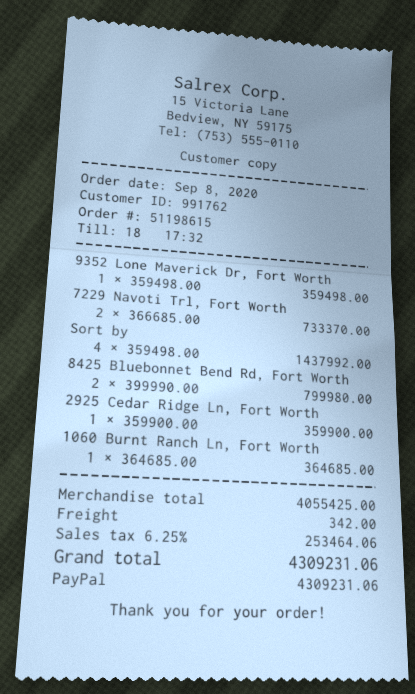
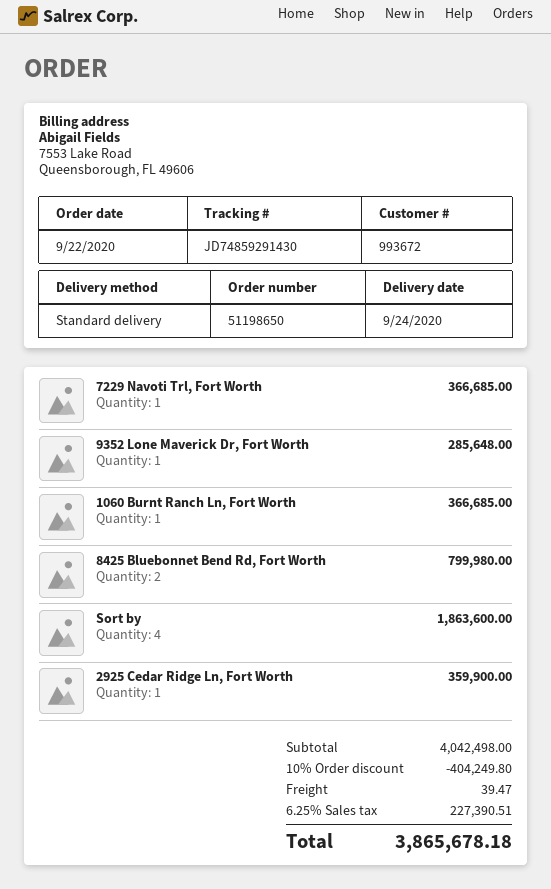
order number: 51198615 -> 51198650
order date: 2020-09-08 -> 2020-09-22
customer number: 991762 -> 993672
9352 Lone Maverick Dr, Fort Worth: 1 for 359498.00 -> 1 for 285648.00
7229 Navoti Trl, Fort Worth: 2 for 733370.00 -> 1 for 366685.00
Sort by: 4 for 1437992.00 -> 4 for 1863600.00
1060 Burnt Ranch Ln, Fort Worth: 1 for 364685.00 -> 1 for 366685.00
subtotal: 4055425.00 -> 4042498.00
discount: none -> 10% = 404249.80
shipping: 342.00 -> 39.47
tax: 6.25% = 253464.06 -> 6.25% = 227390.51
total: 4309231.06 -> 3865678.18

